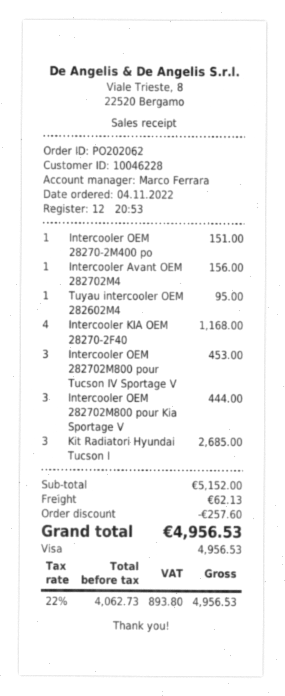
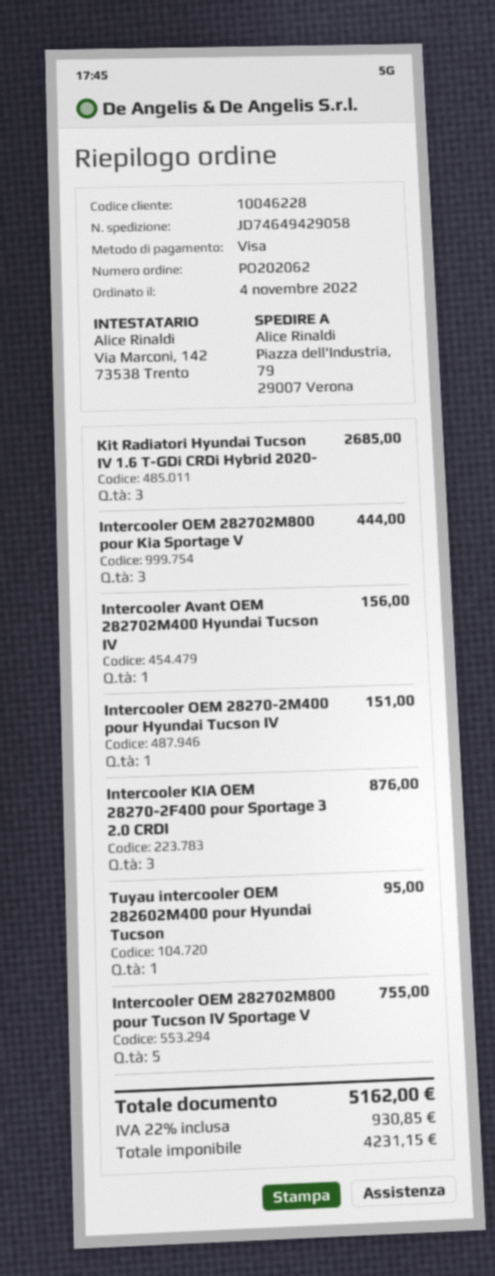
Intercooler KIA OEM 28270-2F40: 4 for 1168.00 -> 3 for 876.00
Intercooler OEM 282702M800 pour Tucson IV Sportage V: 3 for 453.00 -> 5 for 755.00
discount: 257.60 -> none
shipping: 62.13 -> none
net: 4062.73 -> 4231.15
tax: 22% = 893.80 -> 22% = 930.85
total: 4956.53 -> 5162.00

